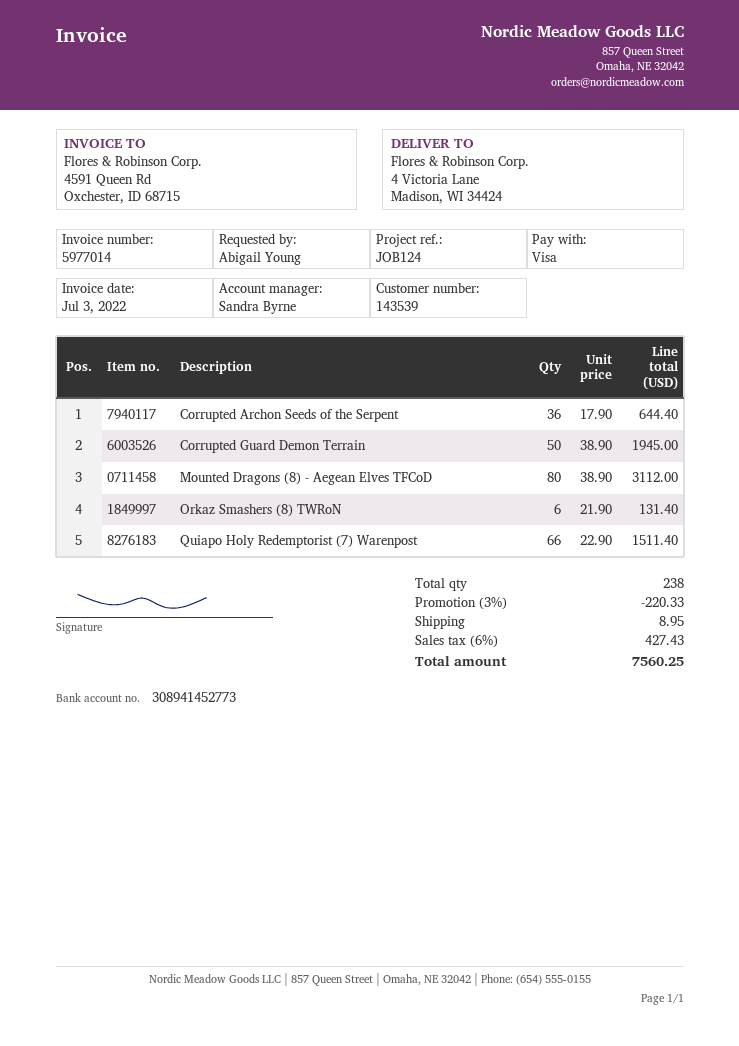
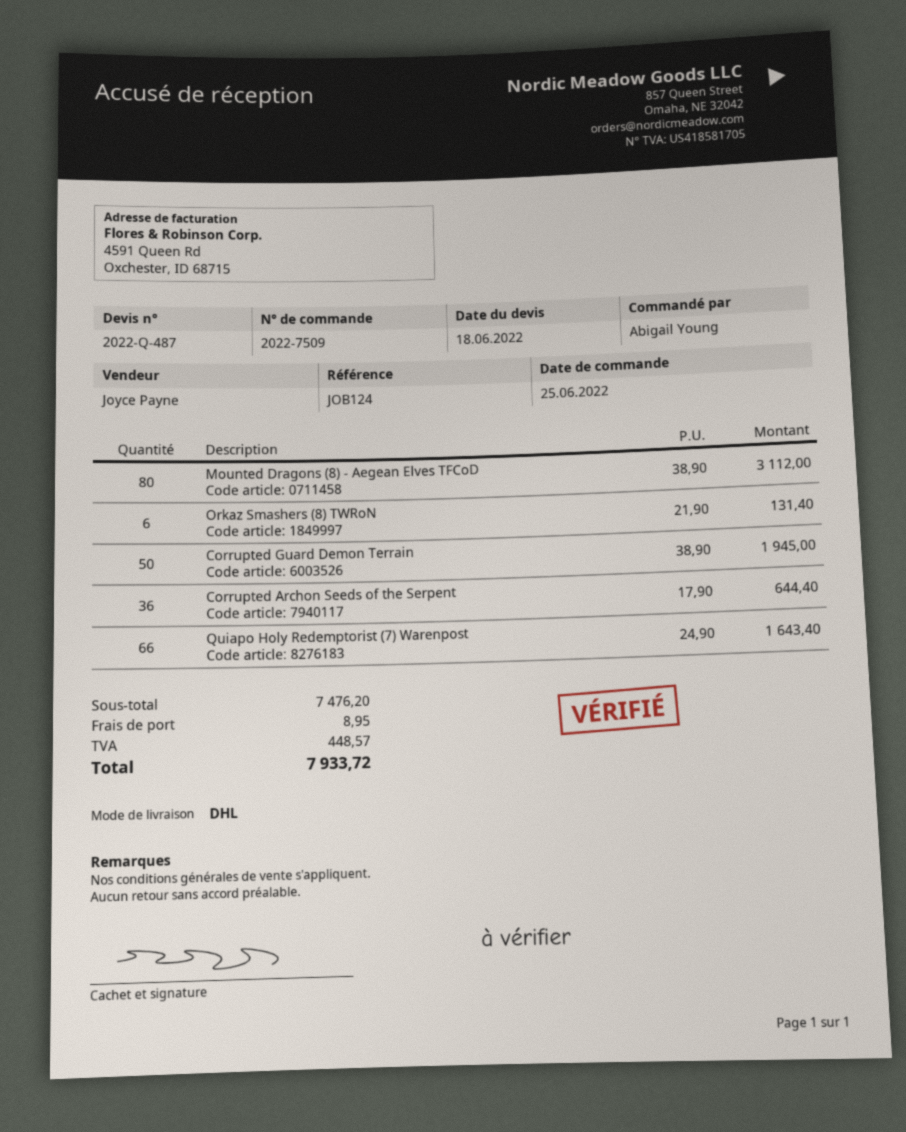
sales rep: Sandra Byrne -> Joyce Payne
Quiapo Holy Redemptorist (7) Warenpost: 66 x 22.90 = 1511.40 -> 66 x 24.90 = 1643.40
discount: 3% = 220.33 -> none
tax: 427.43 -> 448.57
total: 7560.25 -> 7933.72

